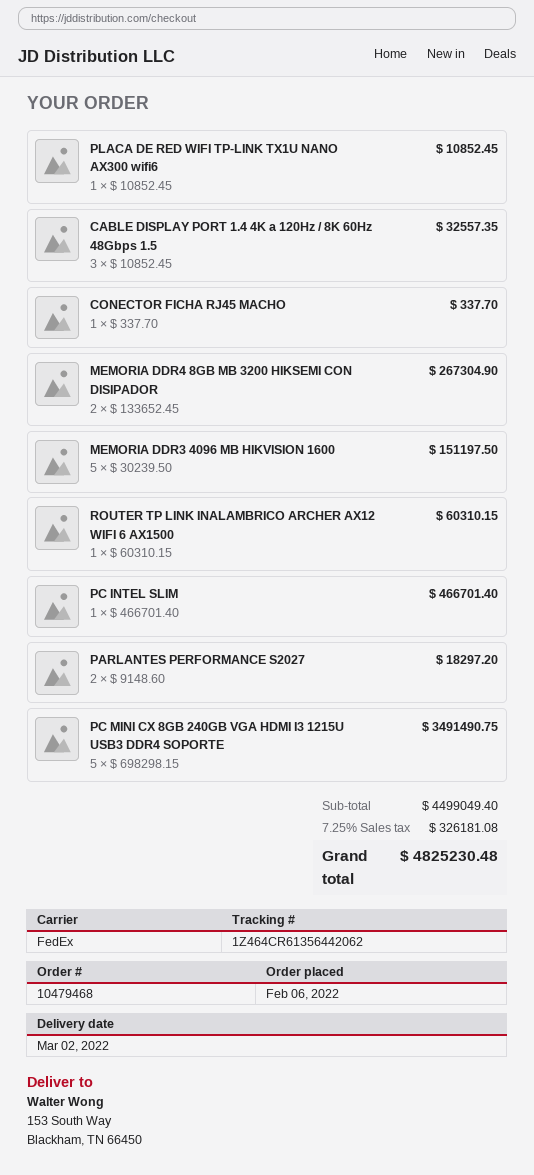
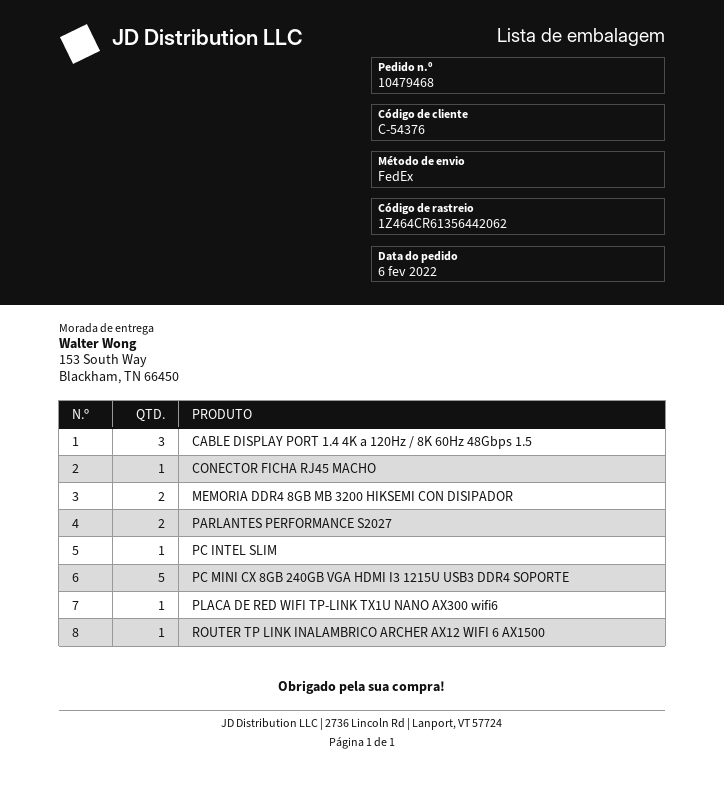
MEMORIA DDR3 4096 MB HIKVISION 1600: 5 -> none

